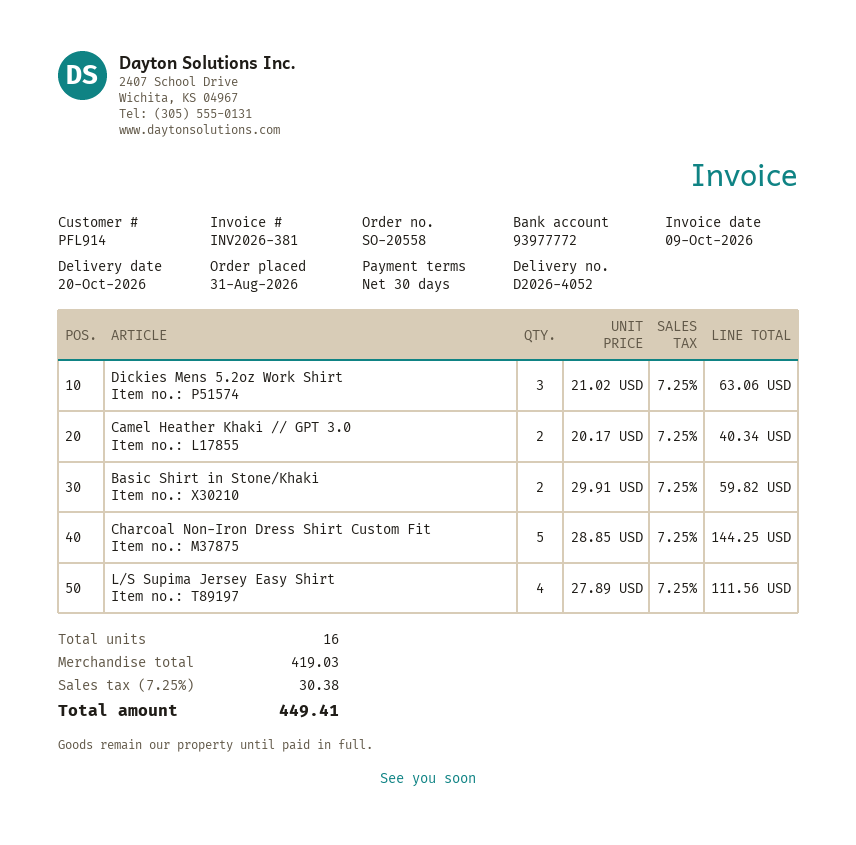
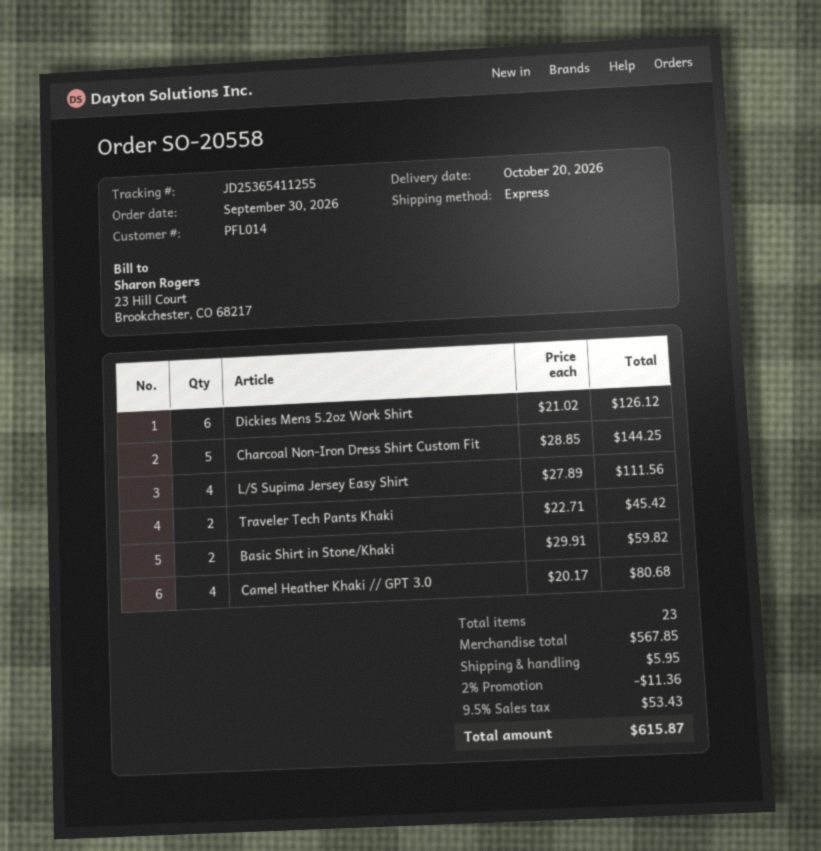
order date: 2026-08-31 -> 2026-09-30
customer number: PFL914 -> PFL014
Dickies Mens 5.2oz Work Shirt: 3 x 21.02 = 63.06 -> 6 x 21.02 = 126.12
Camel Heather Khaki // GPT 3.0: 2 x 20.17 = 40.34 -> 4 x 20.17 = 80.68
Traveler Tech Pants Khaki: none -> 2 x 22.71 = 45.42
total quantity: 16 -> 23
subtotal: 419.03 -> 567.85
discount: none -> 2% = 11.36
shipping: none -> 5.95
tax: 7.25% = 30.38 -> 9.5% = 53.43
total: 449.41 -> 615.87

